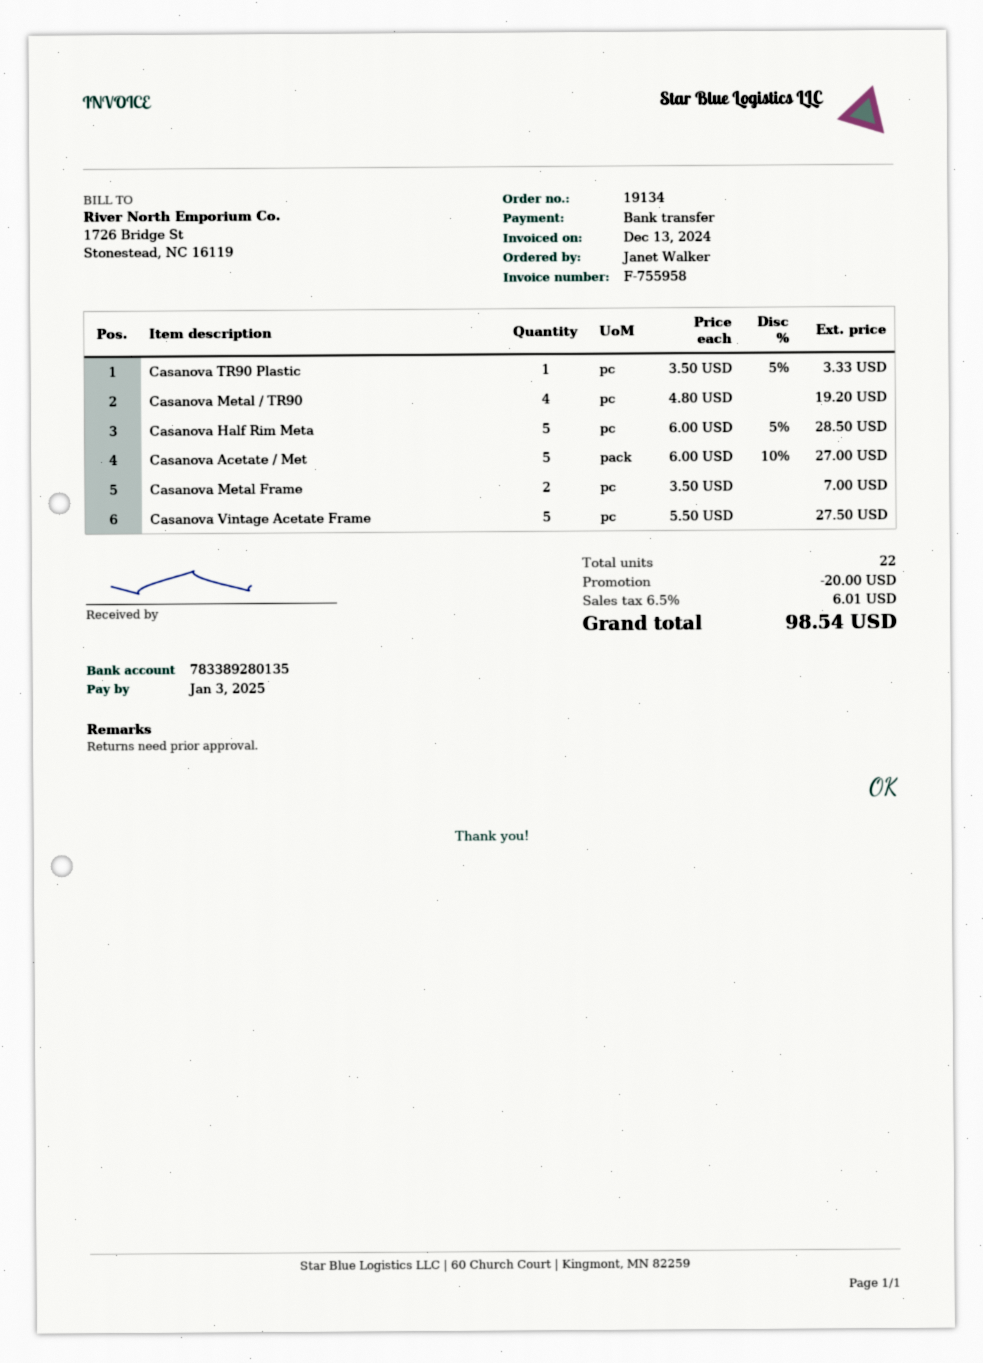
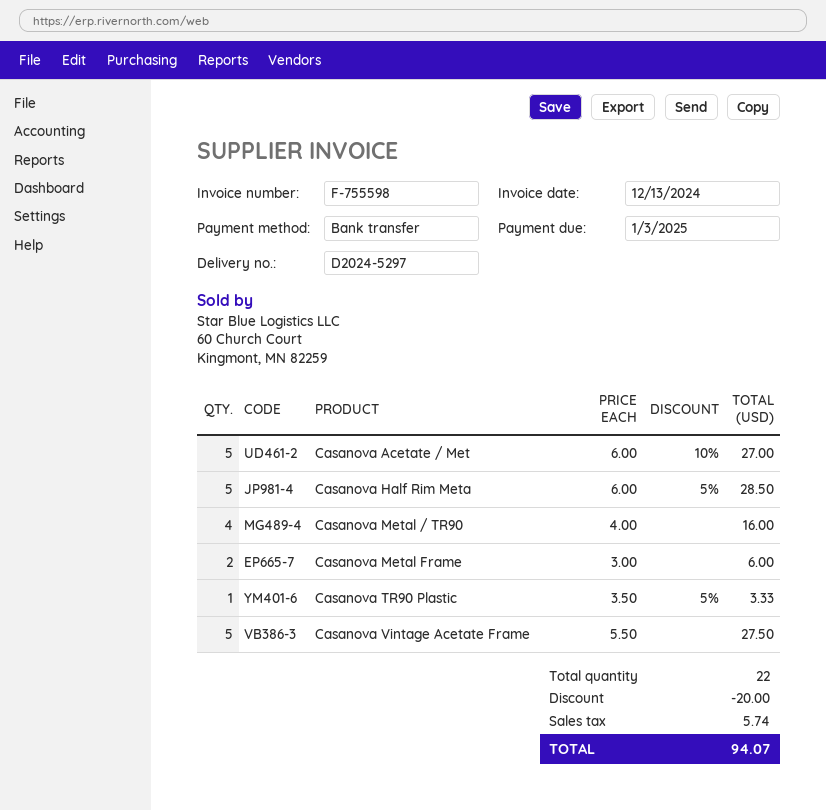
invoice number: F-755958 -> F-755598
Casanova Metal / TR90: 4 x 4.80 = 19.20 -> 4 x 4.00 = 16.00
Casanova Metal Frame: 2 x 3.50 = 7.00 -> 2 x 3.00 = 6.00
tax: 6.01 -> 5.74
total: 98.54 -> 94.07

